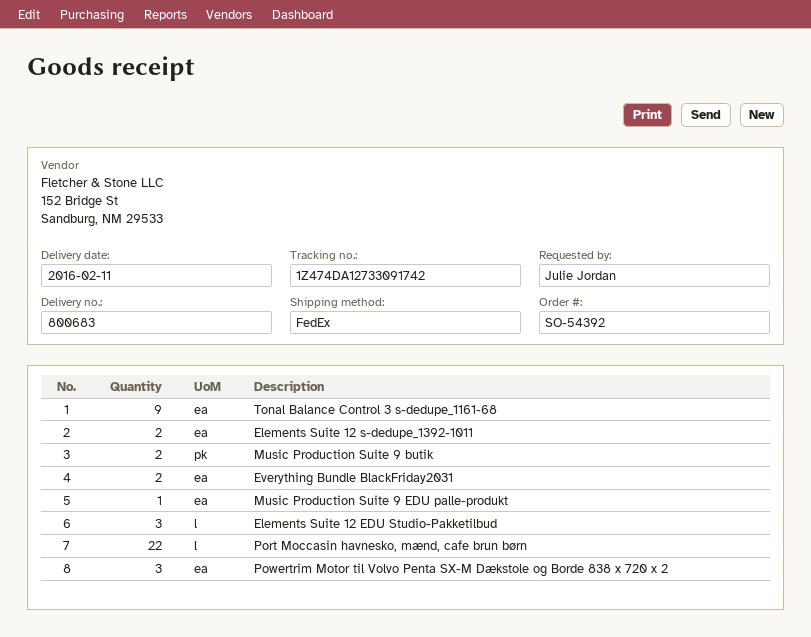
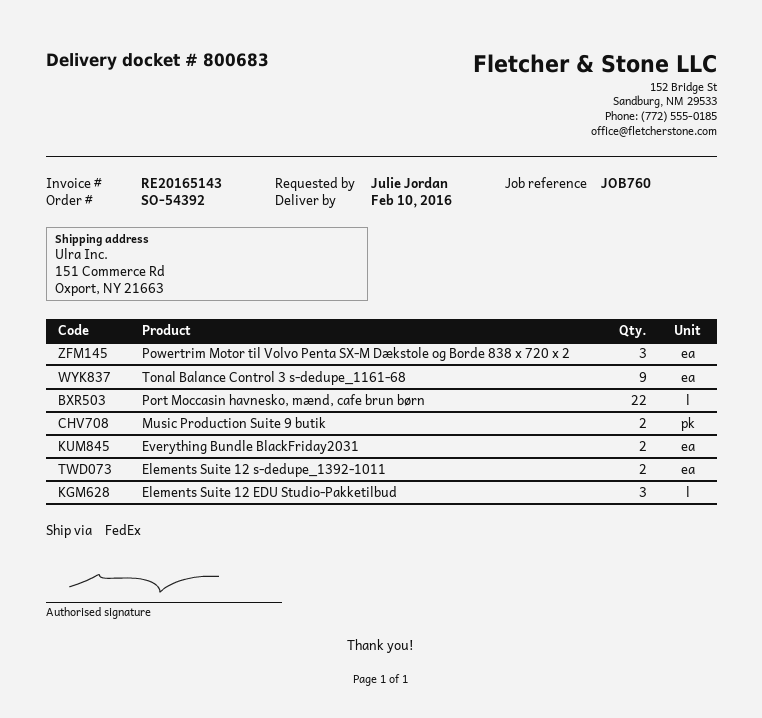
delivery date: 2016-02-11 -> 2016-02-10
Music Production Suite 9 EDU palle-produkt: 1 -> none

